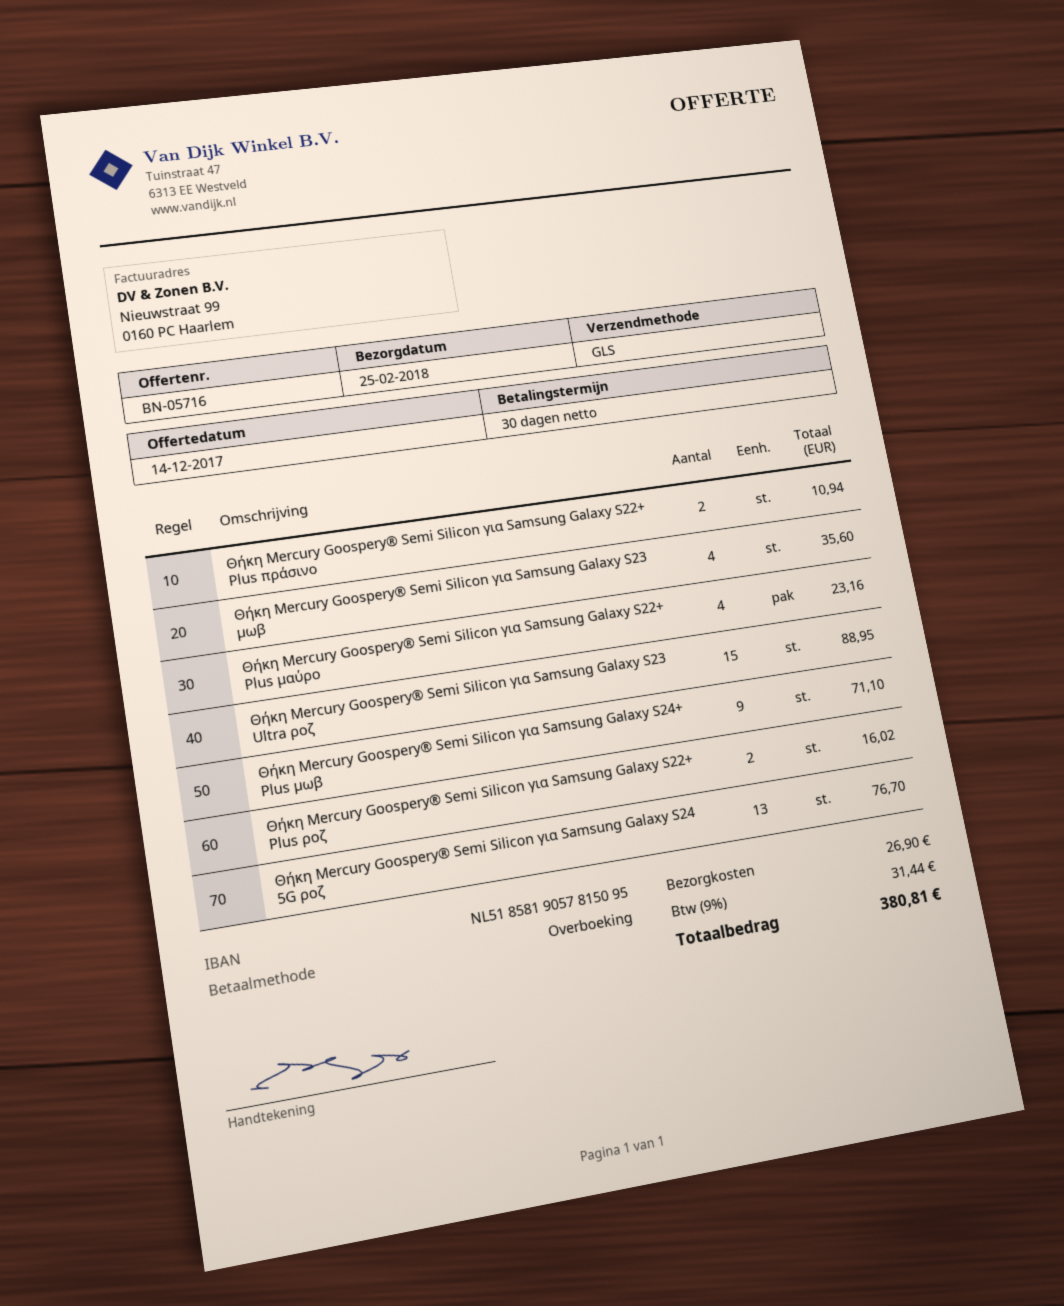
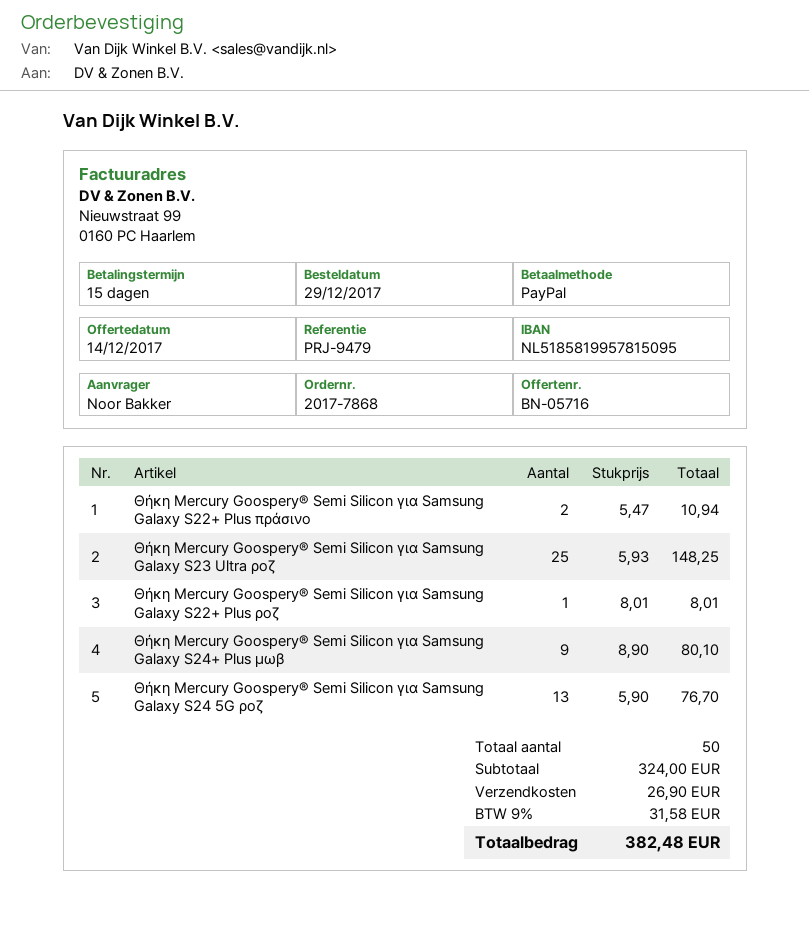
payment terms: 30 days -> 15 days
payment method: bank transfer -> PayPal
bank account: NL5185819057815095 -> NL5185819957815095
Θήκη Mercury Goospery® Semi Silicon για Samsung Galaxy S23 μωβ: 4 for 35.60 -> none
Θήκη Mercury Goospery® Semi Silicon για Samsung Galaxy S22+ Plus μαύρο: 4 for 23.16 -> none
Θήκη Mercury Goospery® Semi Silicon για Samsung Galaxy S23 Ultra ροζ: 15 for 88.95 -> 25 for 148.25
Θήκη Mercury Goospery® Semi Silicon για Samsung Galaxy S24+ Plus μωβ: 9 for 71.10 -> 9 for 80.10
Θήκη Mercury Goospery® Semi Silicon για Samsung Galaxy S22+ Plus ροζ: 2 for 16.02 -> 1 for 8.01
tax: 9% = 31.44 -> 9% = 31.58
total: 380.81 -> 382.48

